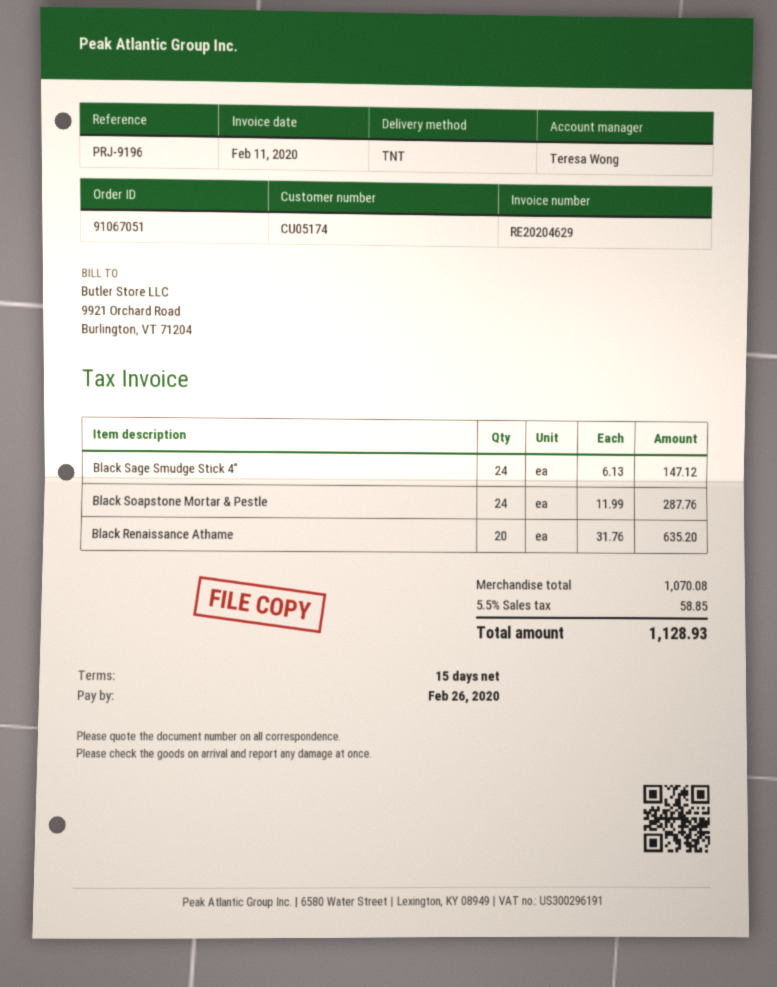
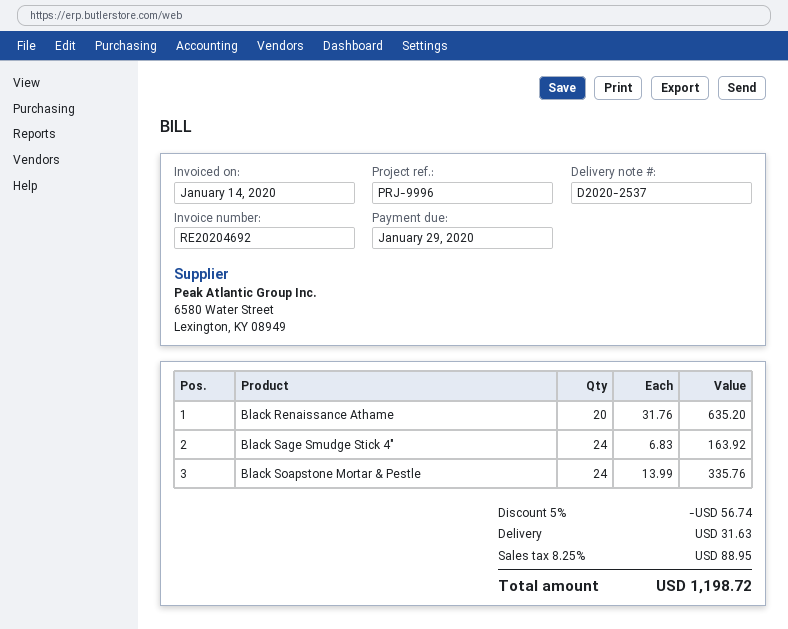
invoice number: RE20204629 -> RE20204692
invoice date: 2020-02-11 -> 2020-01-14
due date: 2020-02-26 -> 2020-01-29
reference: PRJ-9196 -> PRJ-9996
Black Sage Smudge Stick 4″: 24 x 6.13 = 147.12 -> 24 x 6.83 = 163.92
Black Soapstone Mortar & Pestle: 24 x 11.99 = 287.76 -> 24 x 13.99 = 335.76
discount: none -> 5% = 56.74
shipping: none -> 31.63
tax: 5.5% = 58.85 -> 8.25% = 88.95
total: 1128.93 -> 1198.72

